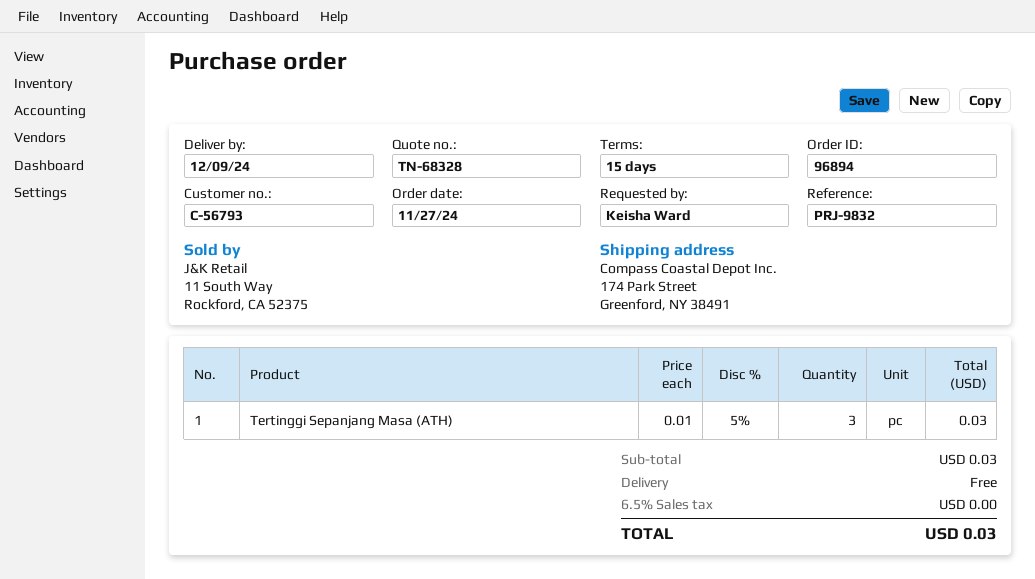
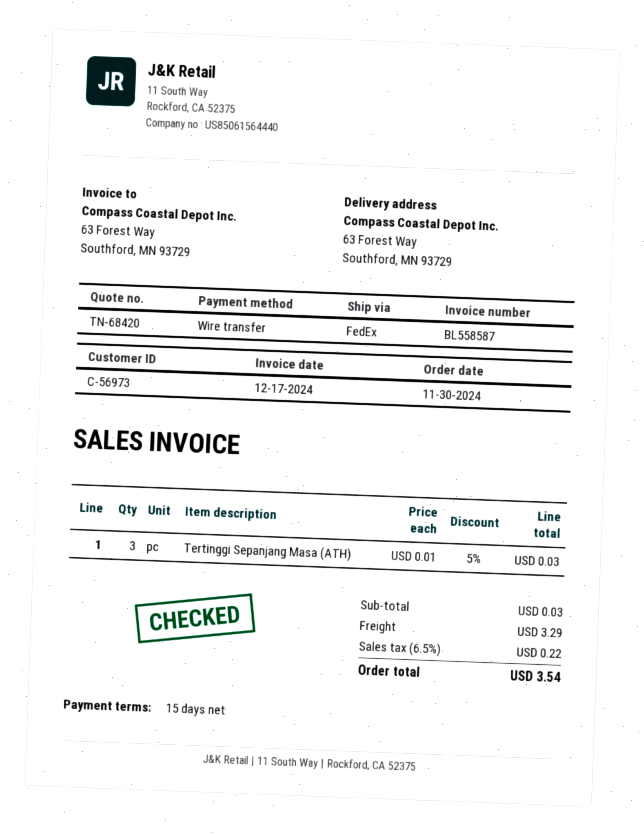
quote number: TN-68328 -> TN-68420
order date: 2024-11-27 -> 2024-11-30
customer number: C-56793 -> C-56973
ship to: 174 Park Street, Greenford, NY 38491 -> 63 Forest Way, Southford, MN 93729
shipping: 0.00 -> 3.29
tax: 6.5% = 0.00 -> 6.5% = 0.22
total: 0.03 -> 3.54

